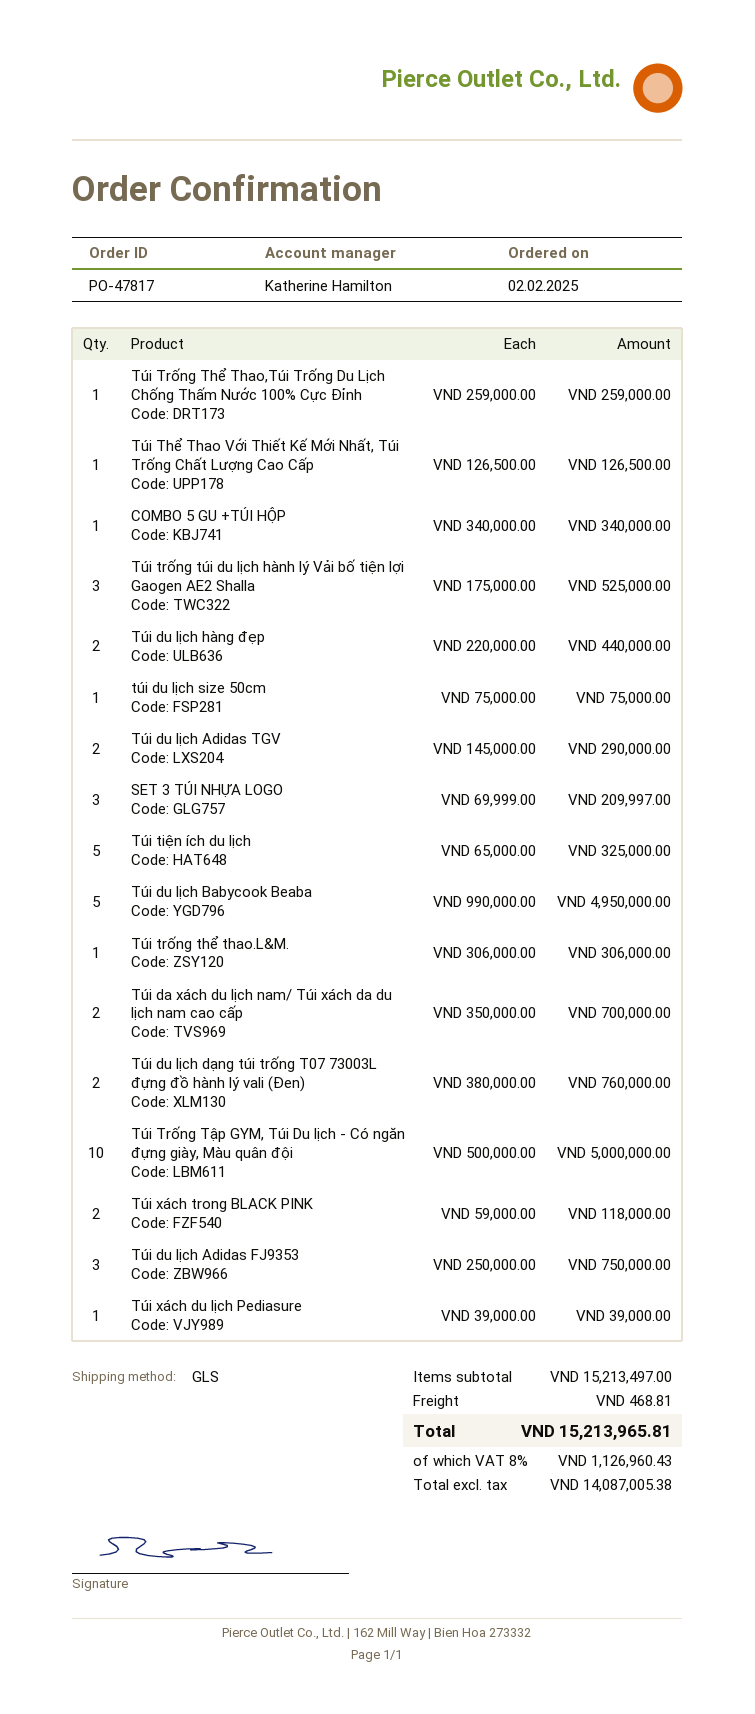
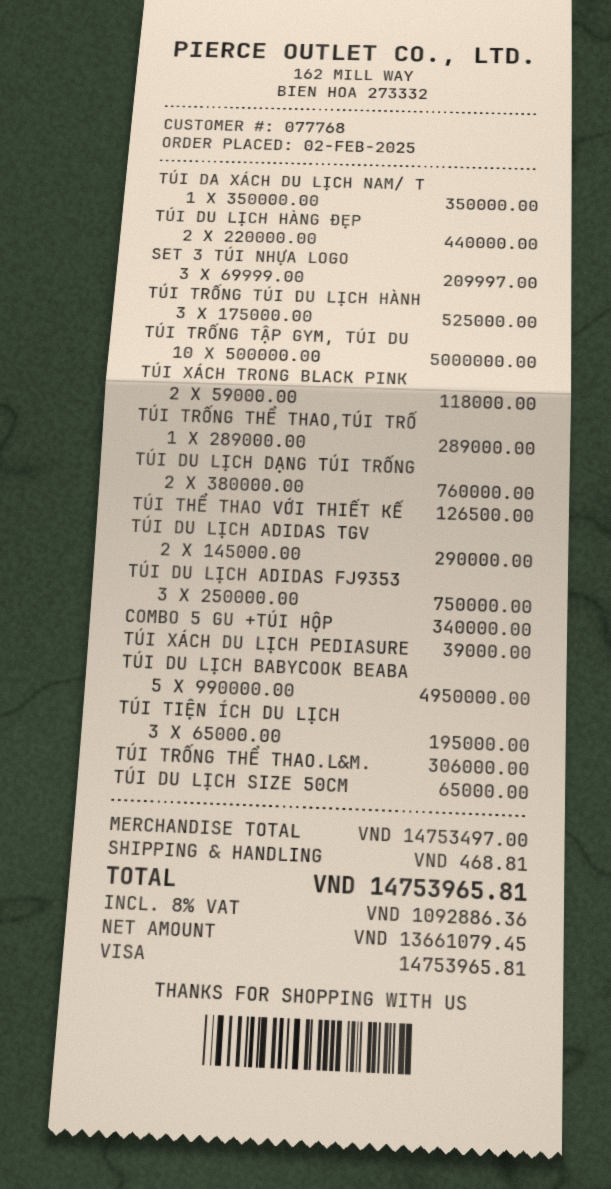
Túi Trống Thể Thao,Túi Trống Du Lịch Chống Thấm Nước 100% Cực Đỉnh: 1 x 259000.00 = 259000.00 -> 1 x 289000.00 = 289000.00
túi du lịch size 50cm: 1 x 75000.00 = 75000.00 -> 1 x 65000.00 = 65000.00
Túi tiện ích du lịch: 5 x 65000.00 = 325000.00 -> 3 x 65000.00 = 195000.00
Túi da xách du lịch nam/ Túi xách da du lịch nam cao cấp: 2 x 350000.00 = 700000.00 -> 1 x 350000.00 = 350000.00
subtotal: 15213497.00 -> 14753497.00
net: 14087005.38 -> 13661079.45
tax: 8% = 1126960.43 -> 8% = 1092886.36
total: 15213965.81 -> 14753965.81

